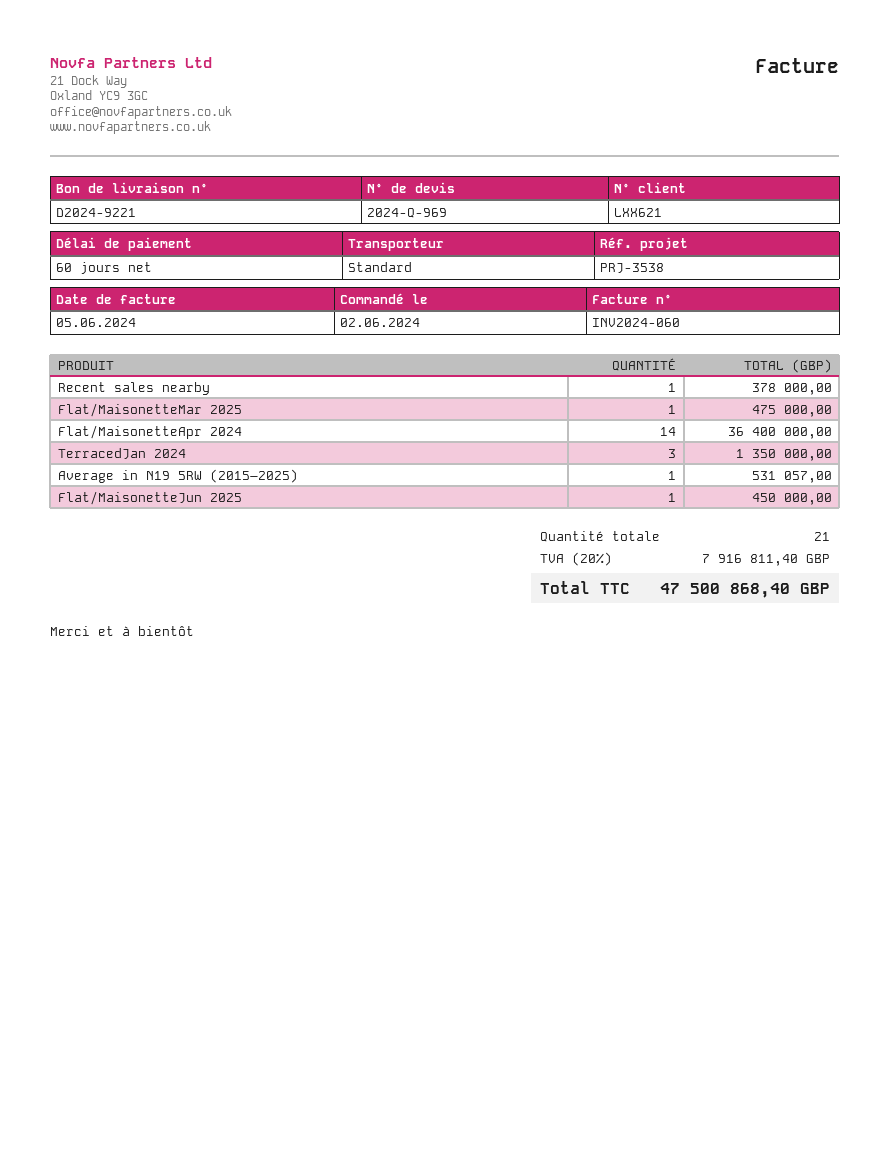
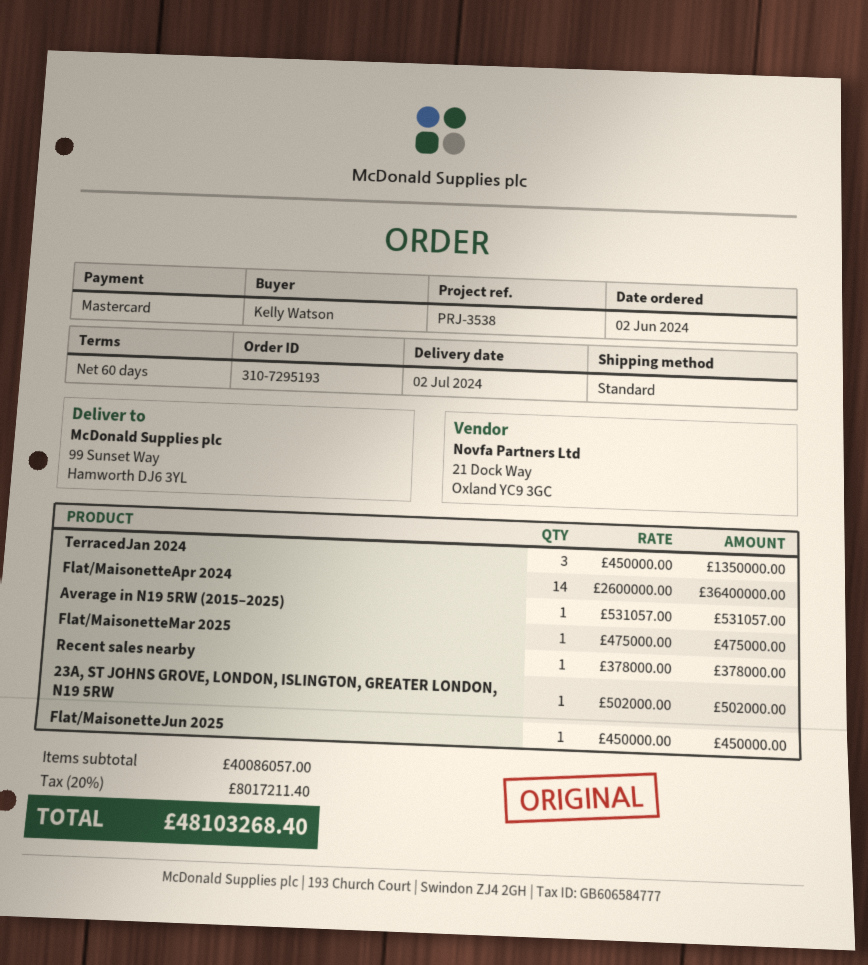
23A, ST JOHNS GROVE, LONDON, ISLINGTON, GREATER LONDON, N19 5RW: none -> 1 for 502000.00
tax: 20% = 7916811.40 -> 20% = 8017211.40
total: 47500868.40 -> 48103268.40

